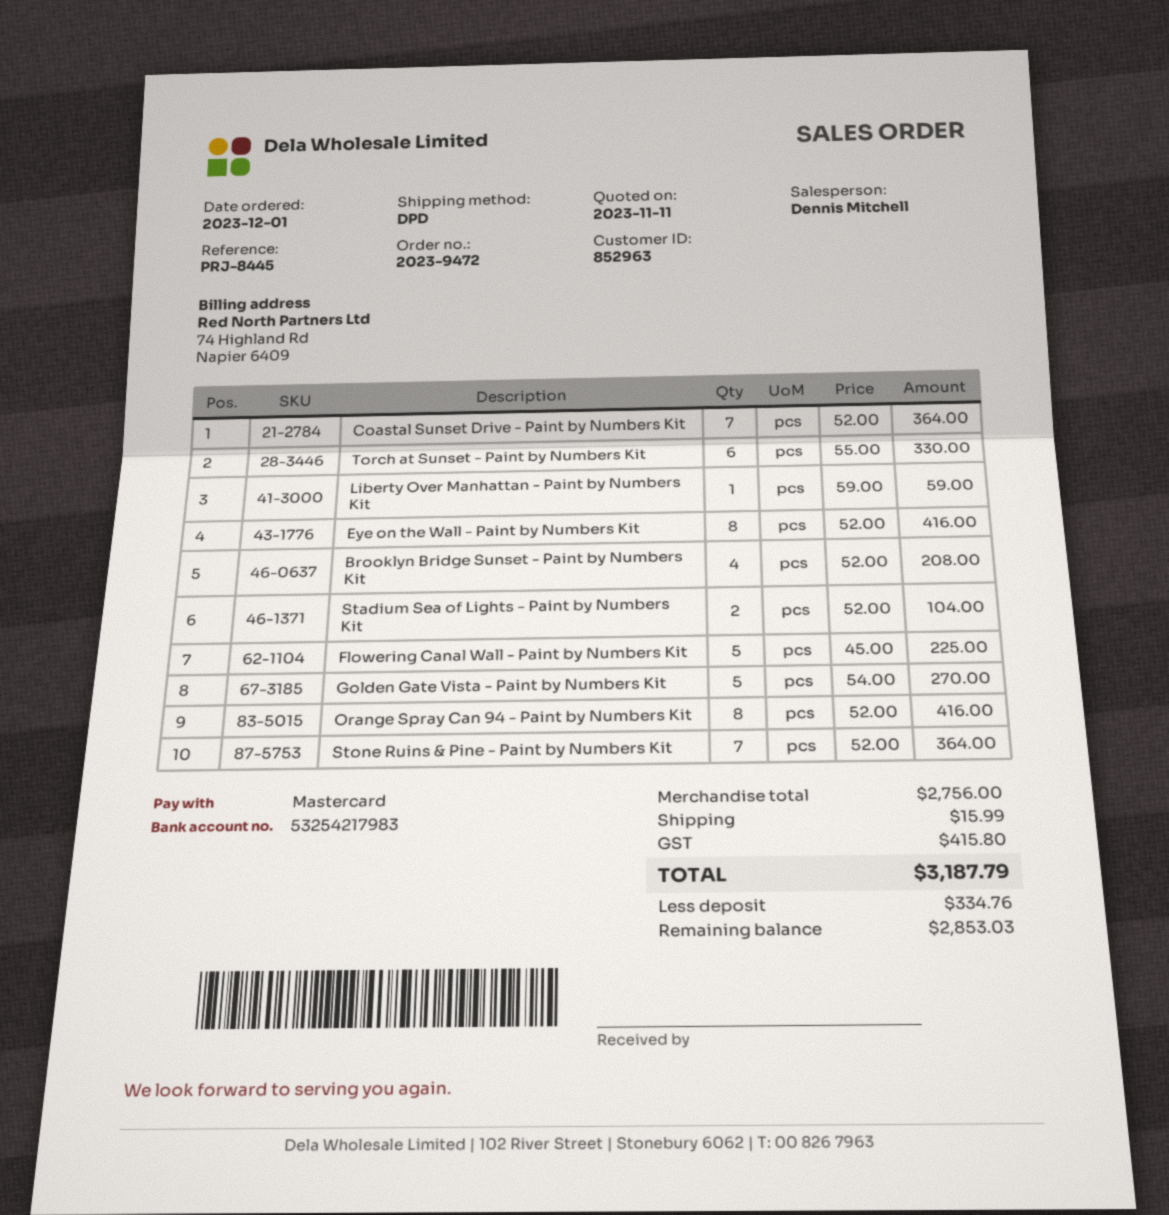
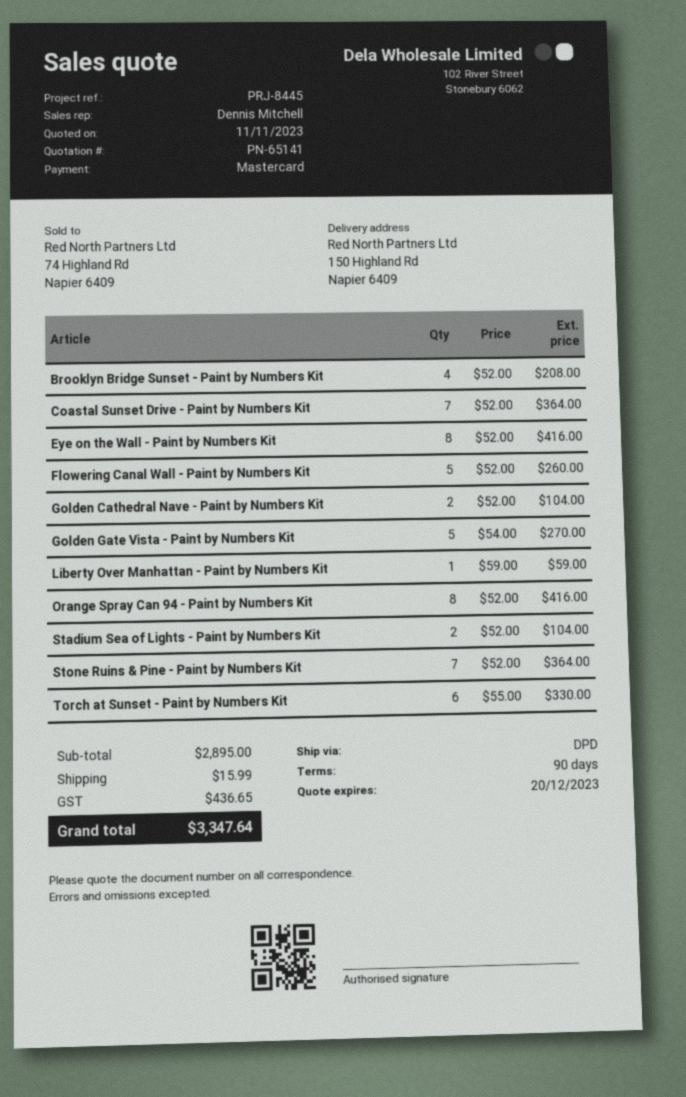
Flowering Canal Wall - Paint by Numbers Kit: 5 x 45.00 = 225.00 -> 5 x 52.00 = 260.00
Golden Cathedral Nave - Paint by Numbers Kit: none -> 2 x 52.00 = 104.00
subtotal: 2756.00 -> 2895.00
tax: 415.80 -> 436.65
total: 3187.79 -> 3347.64

